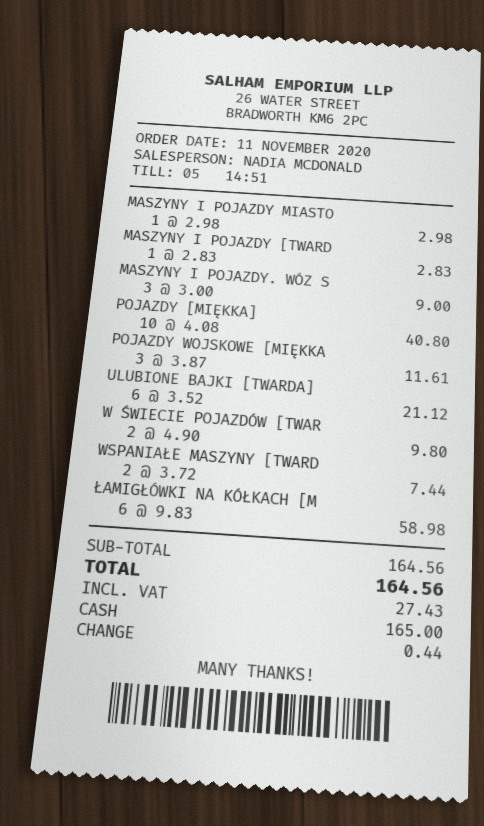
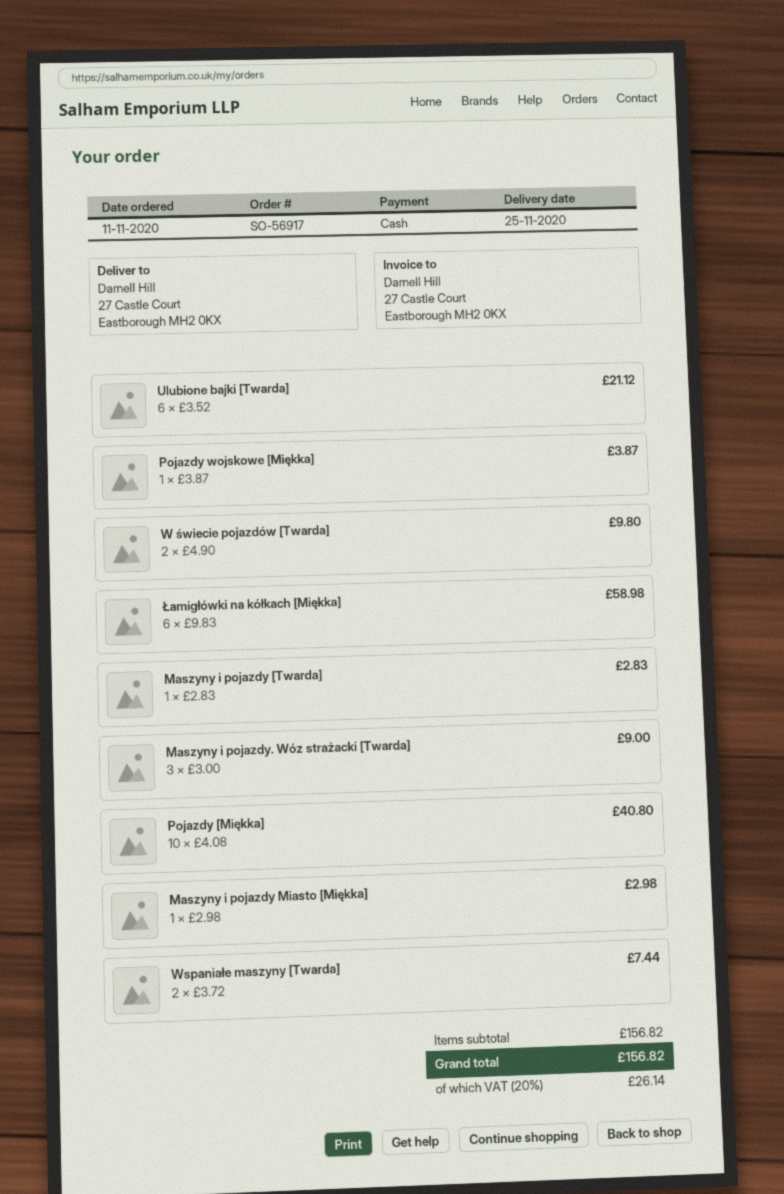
POJAZDY WOJSKOWE [MIĘKKA: 3 x 3.87 = 11.61 -> 1 x 3.87 = 3.87
subtotal: 164.56 -> 156.82
tax: 27.43 -> 26.14
total: 164.56 -> 156.82

